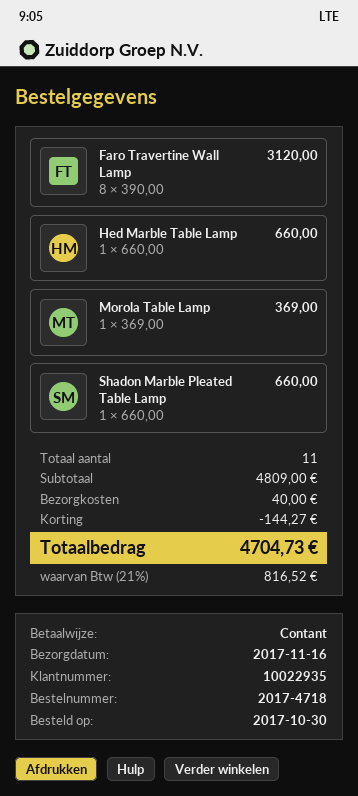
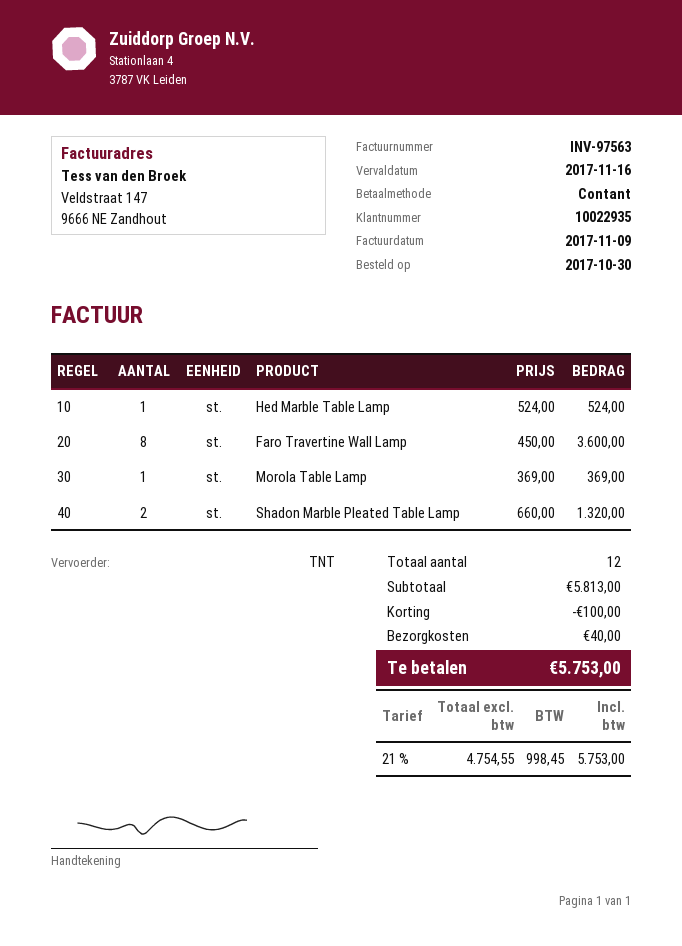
Faro Travertine Wall Lamp: 8 x 390.00 = 3120.00 -> 8 x 450.00 = 3600.00
Hed Marble Table Lamp: 1 x 660.00 = 660.00 -> 1 x 524.00 = 524.00
Shadon Marble Pleated Table Lamp: 1 x 660.00 = 660.00 -> 2 x 660.00 = 1320.00
total quantity: 11 -> 12
subtotal: 4809.00 -> 5813.00
discount: 144.27 -> 100.00
tax: 21% = 816.52 -> 21% = 998.45
total: 4704.73 -> 5753.00

